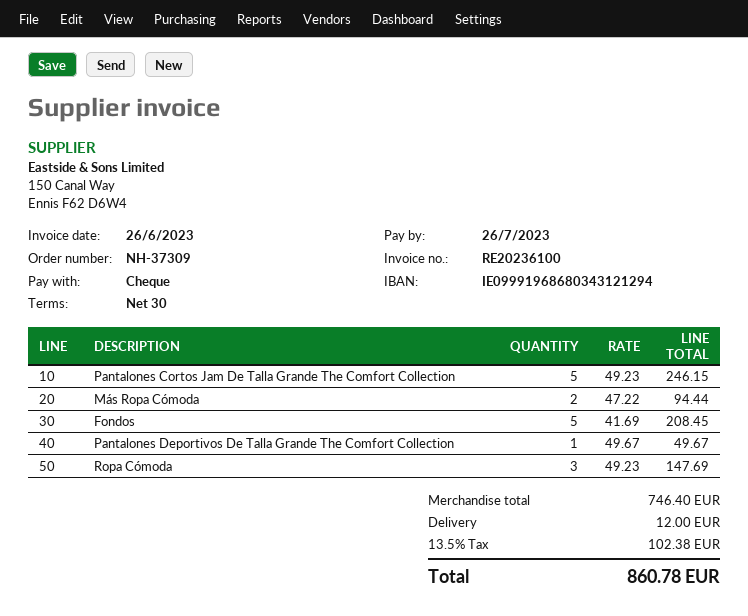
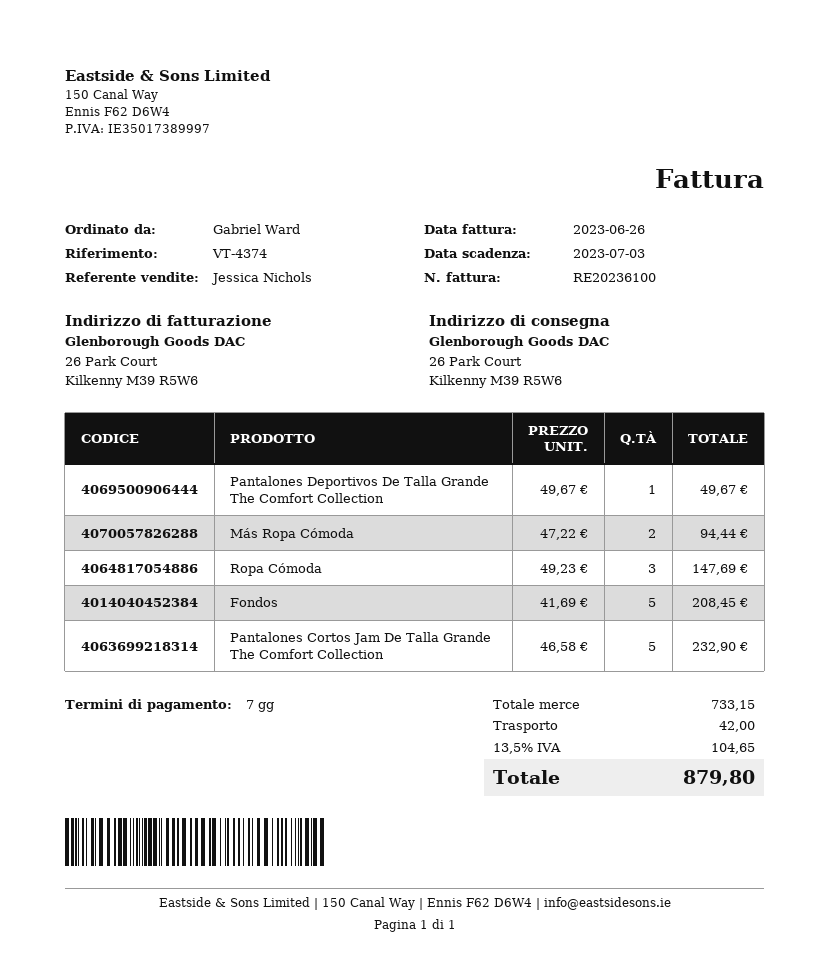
payment terms: 30 days -> 7 days
due date: 2023-07-26 -> 2023-07-03
Pantalones Cortos Jam De Talla Grande The Comfort Collection: 5 x 49.23 = 246.15 -> 5 x 46.58 = 232.90
subtotal: 746.40 -> 733.15
shipping: 12.00 -> 42.00
tax: 13.5% = 102.38 -> 13.5% = 104.65
total: 860.78 -> 879.80

